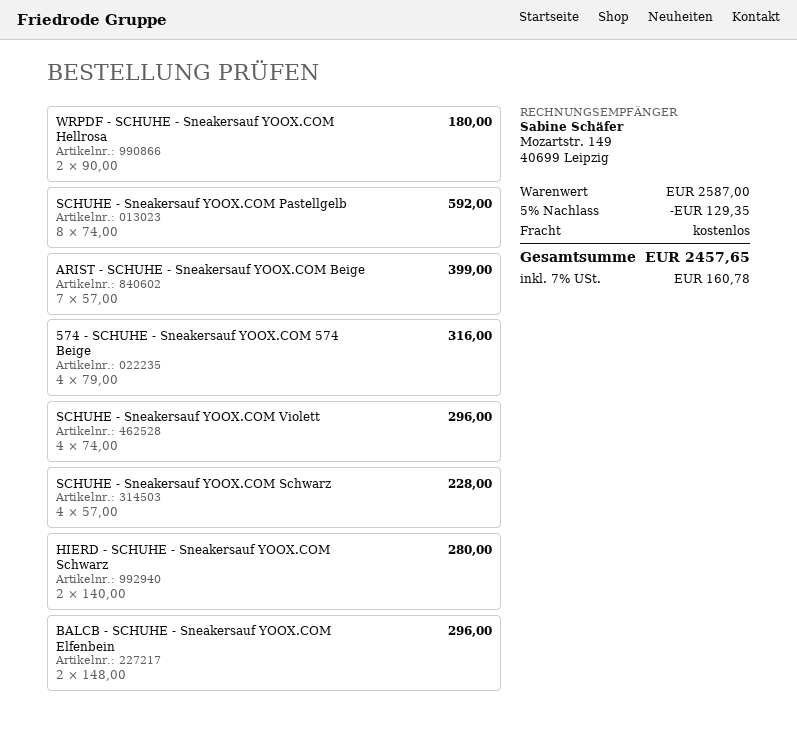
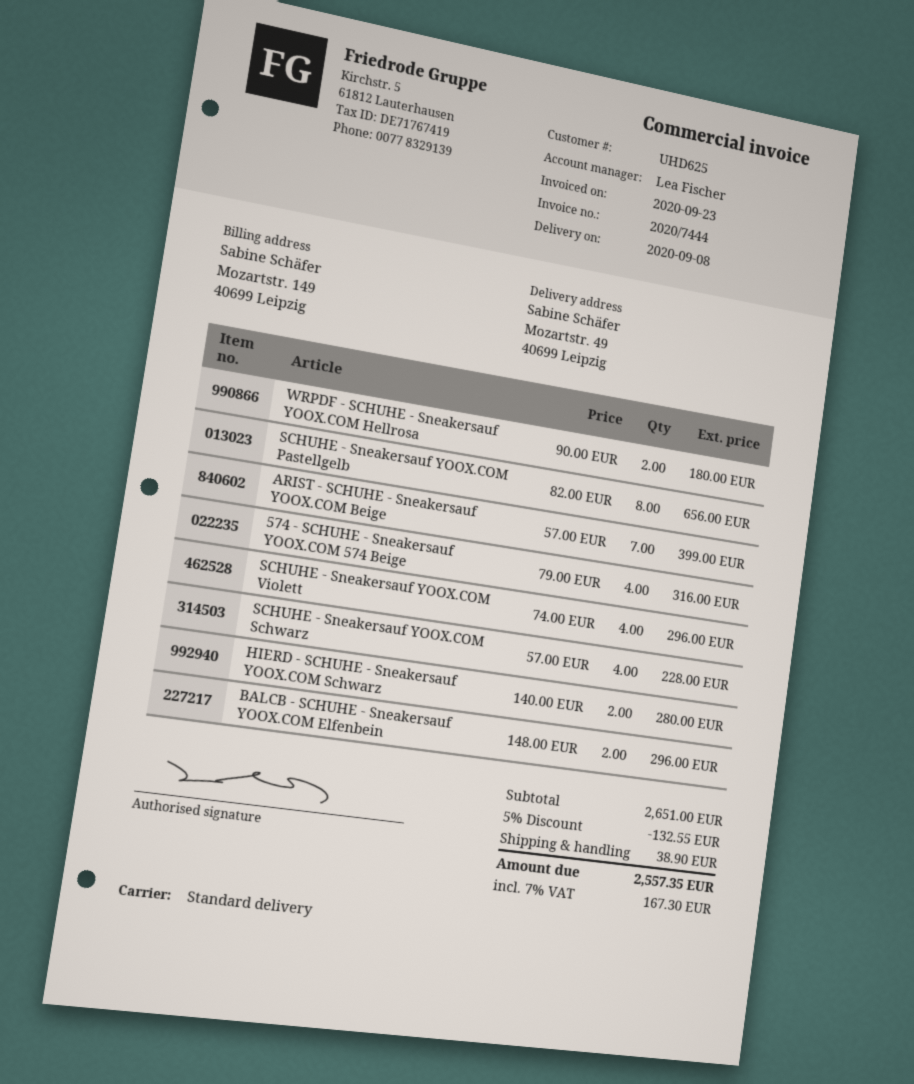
SCHUHE - Sneakersauf YOOX.COM Pastellgelb: 8 x 74.00 = 592.00 -> 8 x 82.00 = 656.00
subtotal: 2587.00 -> 2651.00
discount: 5% = 129.35 -> 5% = 132.55
shipping: 0.00 -> 38.90
tax: 7% = 160.78 -> 7% = 167.30
total: 2457.65 -> 2557.35

